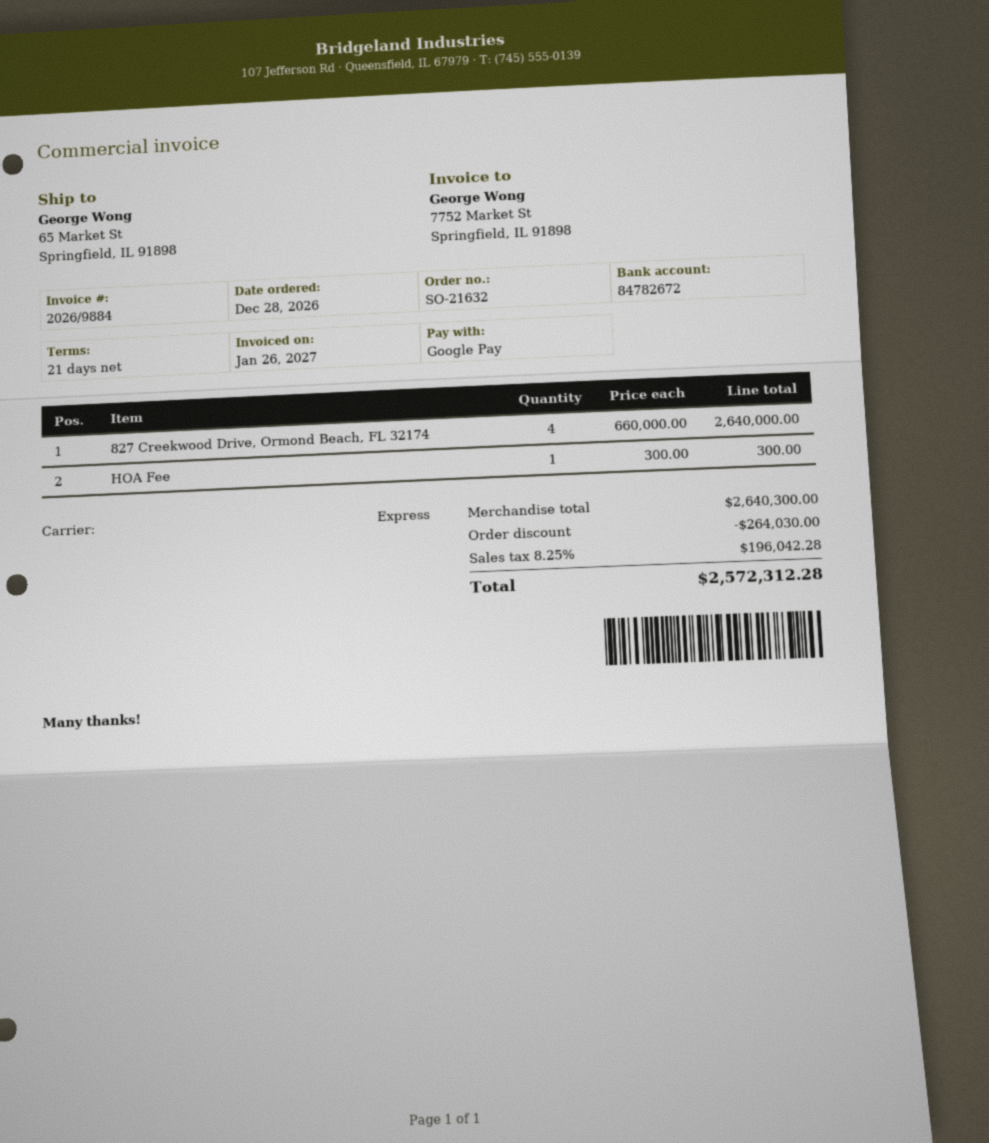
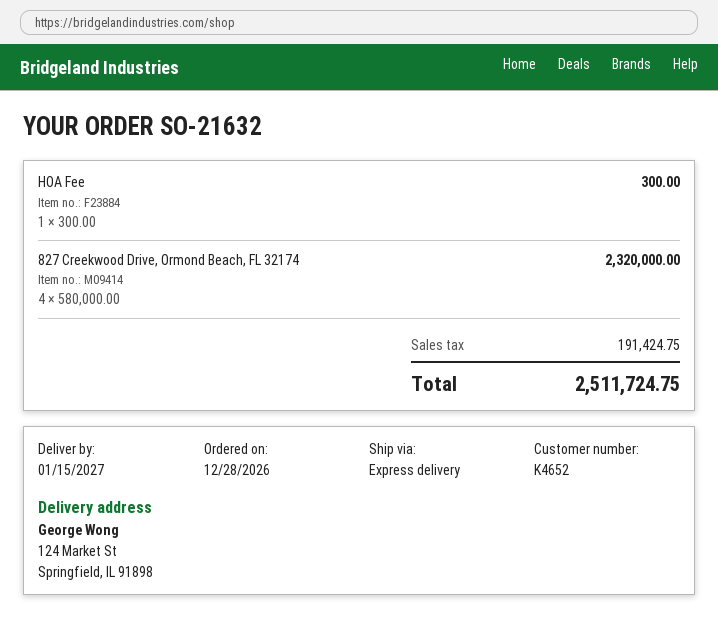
ship to: 65 Market St, Springfield, IL 91898 -> 124 Market St, Springfield, IL 91898
827 Creekwood Drive, Ormond Beach, FL 32174: 4 x 660000.00 = 2640000.00 -> 4 x 580000.00 = 2320000.00
discount: 264030.00 -> none
tax: 196042.28 -> 191424.75
total: 2572312.28 -> 2511724.75

